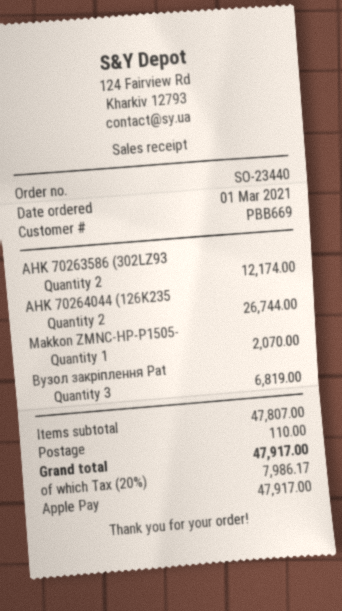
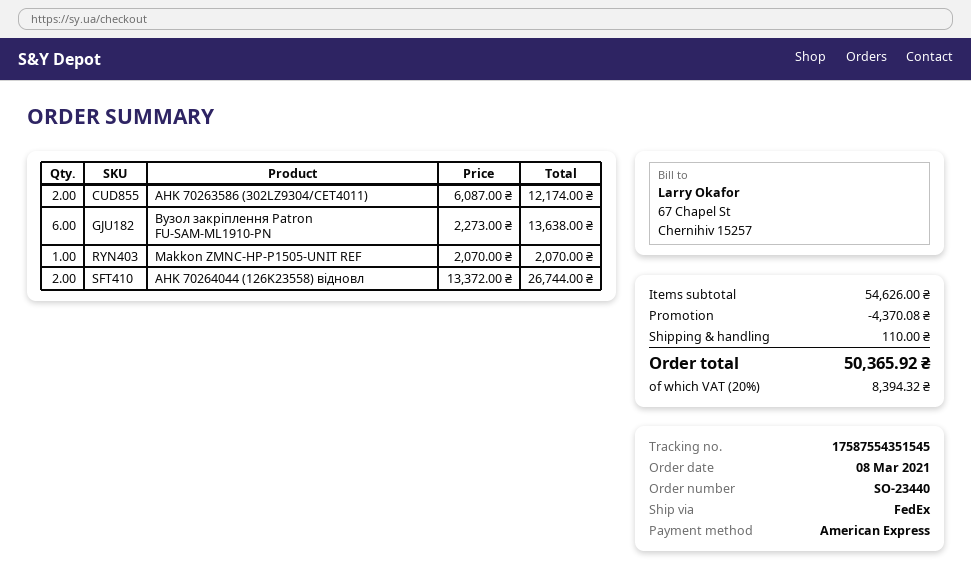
order date: 2021-03-01 -> 2021-03-08
payment method: Apple Pay -> American Express
Вузол закріплення Pat: 3 for 6819.00 -> 6 for 13638.00
subtotal: 47807.00 -> 54626.00
discount: none -> 4370.08
tax: 20% = 7986.17 -> 20% = 8394.32
total: 47917.00 -> 50365.92

